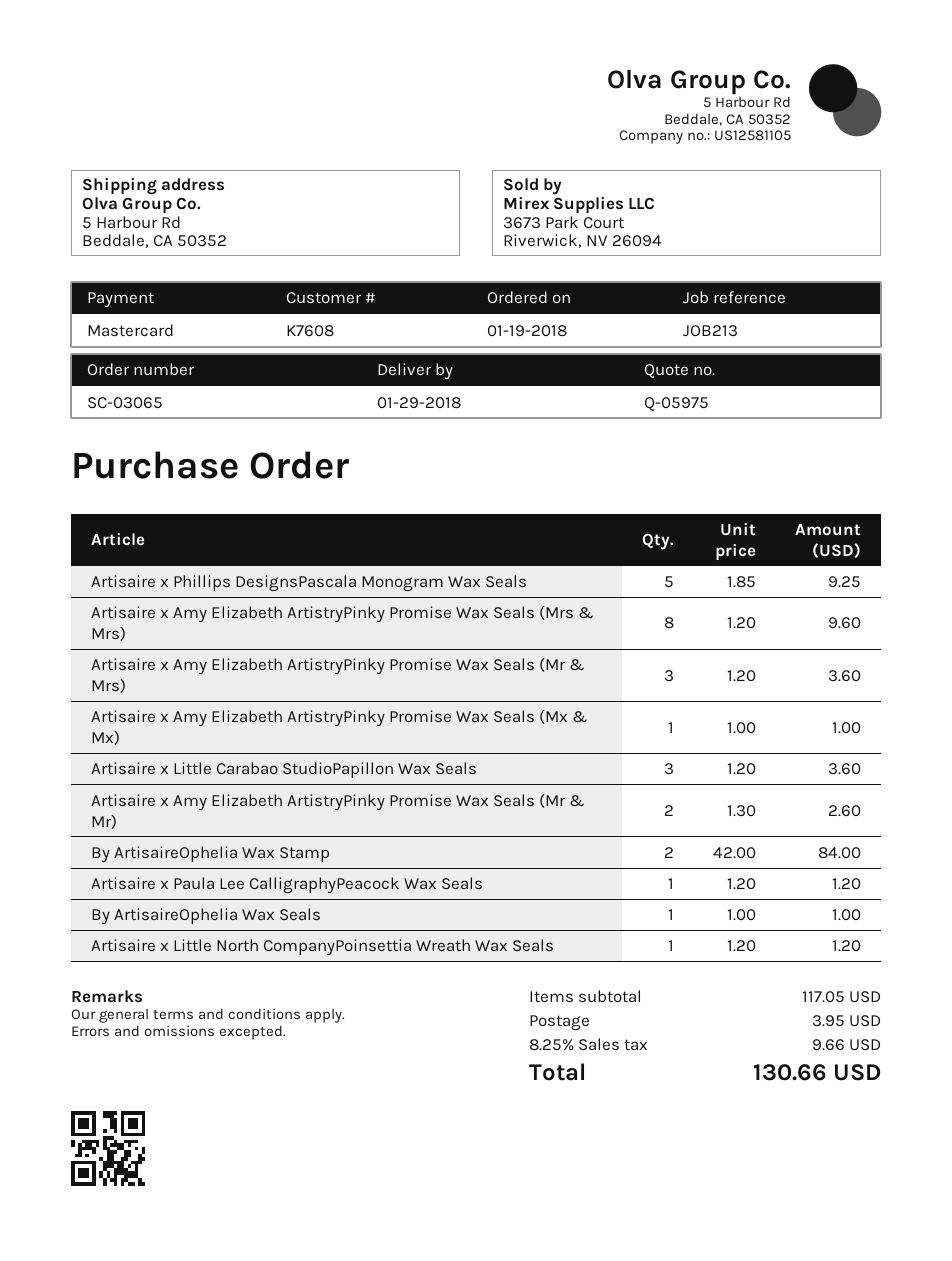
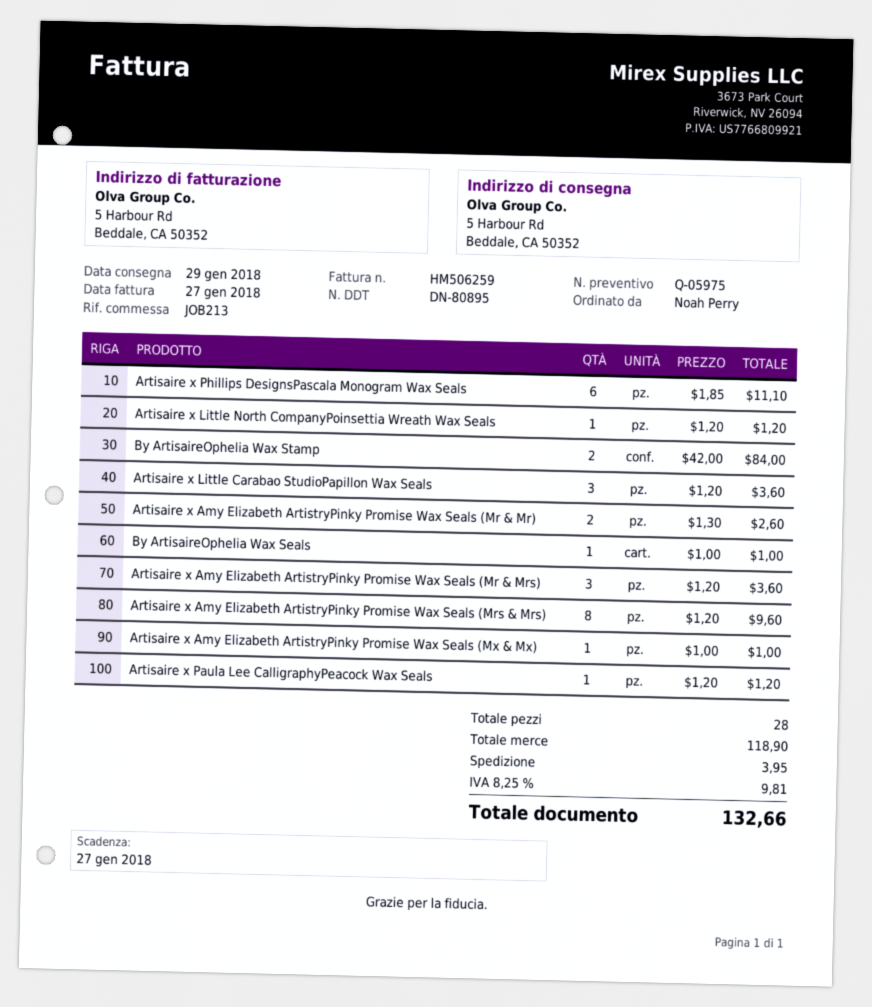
Artisaire x Phillips DesignsPascala Monogram Wax Seals: 5 x 1.85 = 9.25 -> 6 x 1.85 = 11.10
subtotal: 117.05 -> 118.90
tax: 8.25% = 9.66 -> 8.25% = 9.81
total: 130.66 -> 132.66

